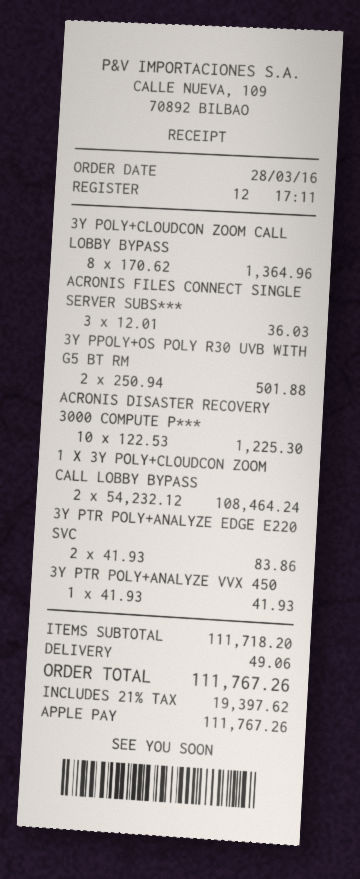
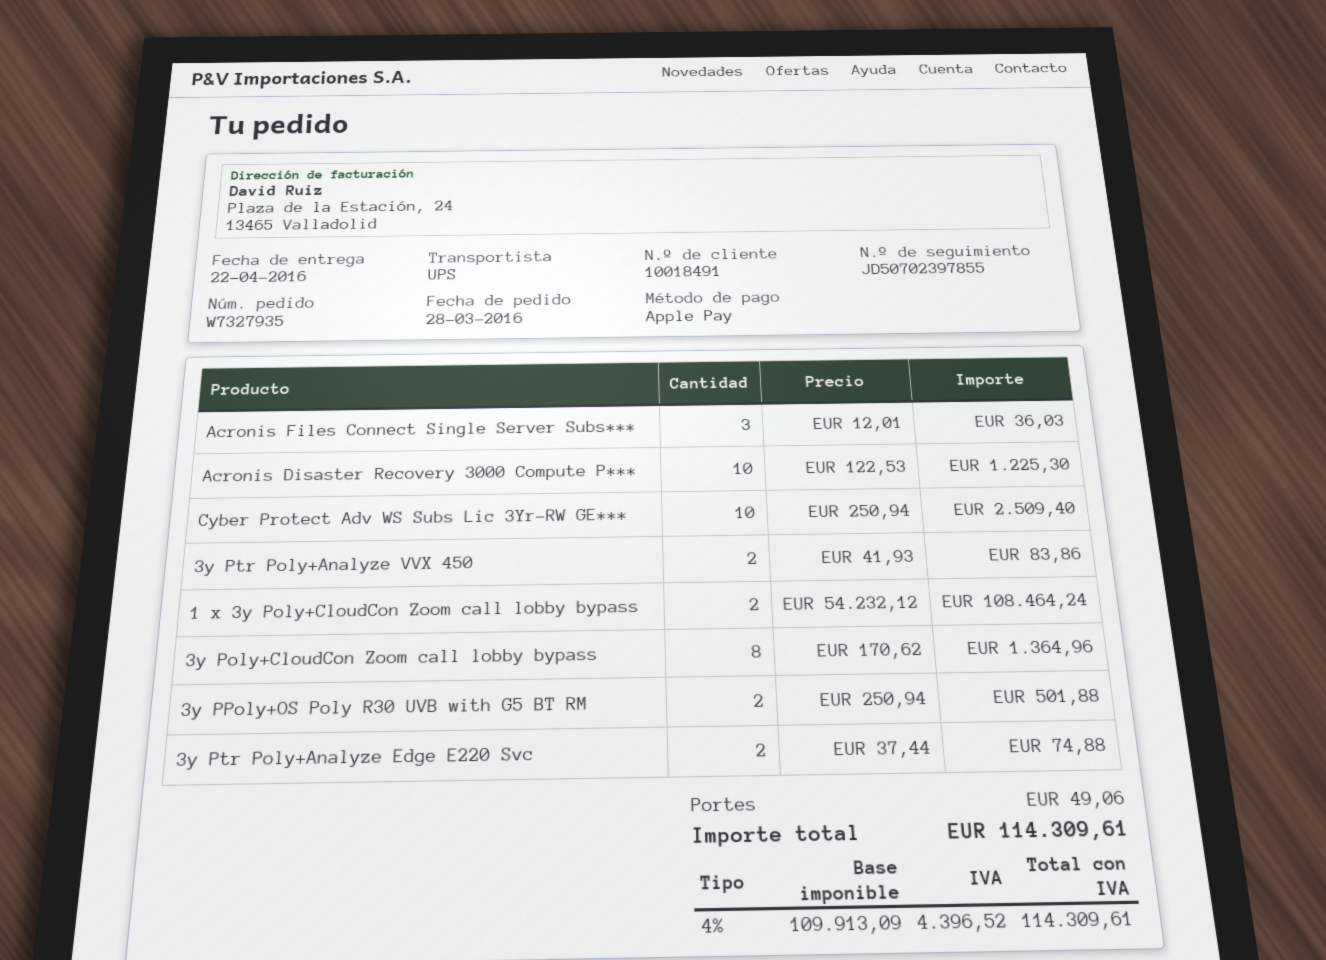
3Y PTR POLY+ANALYZE EDGE E220 SVC: 2 x 41.93 = 83.86 -> 2 x 37.44 = 74.88
3Y PTR POLY+ANALYZE VVX 450: 1 x 41.93 = 41.93 -> 2 x 41.93 = 83.86
Cyber Protect Adv WS Subs Lic 3Yr-RW GE***: none -> 10 x 250.94 = 2509.40
tax: 21% = 19397.62 -> 4% = 4396.52
total: 111767.26 -> 114309.61

